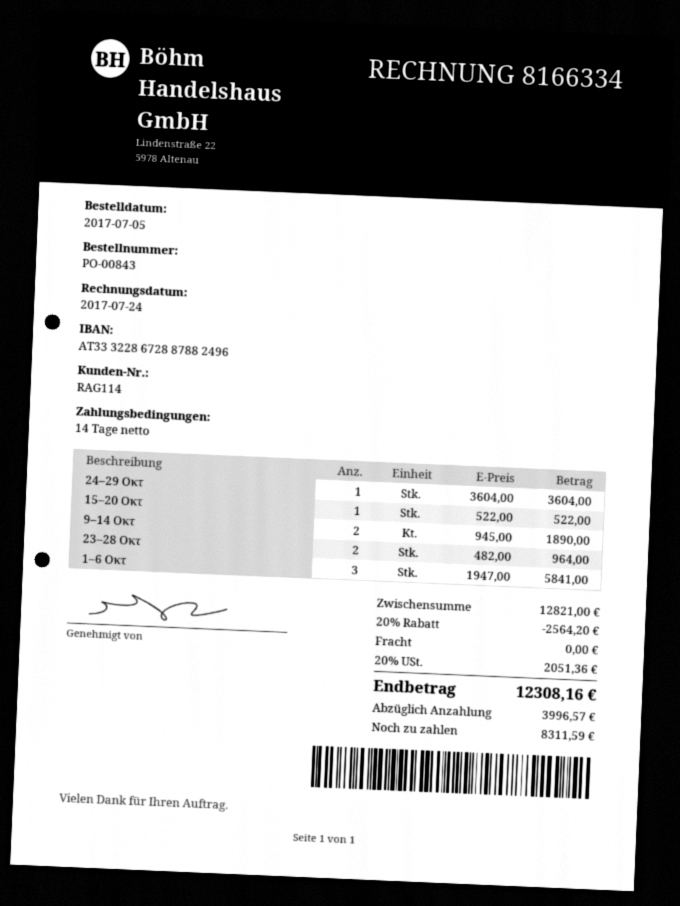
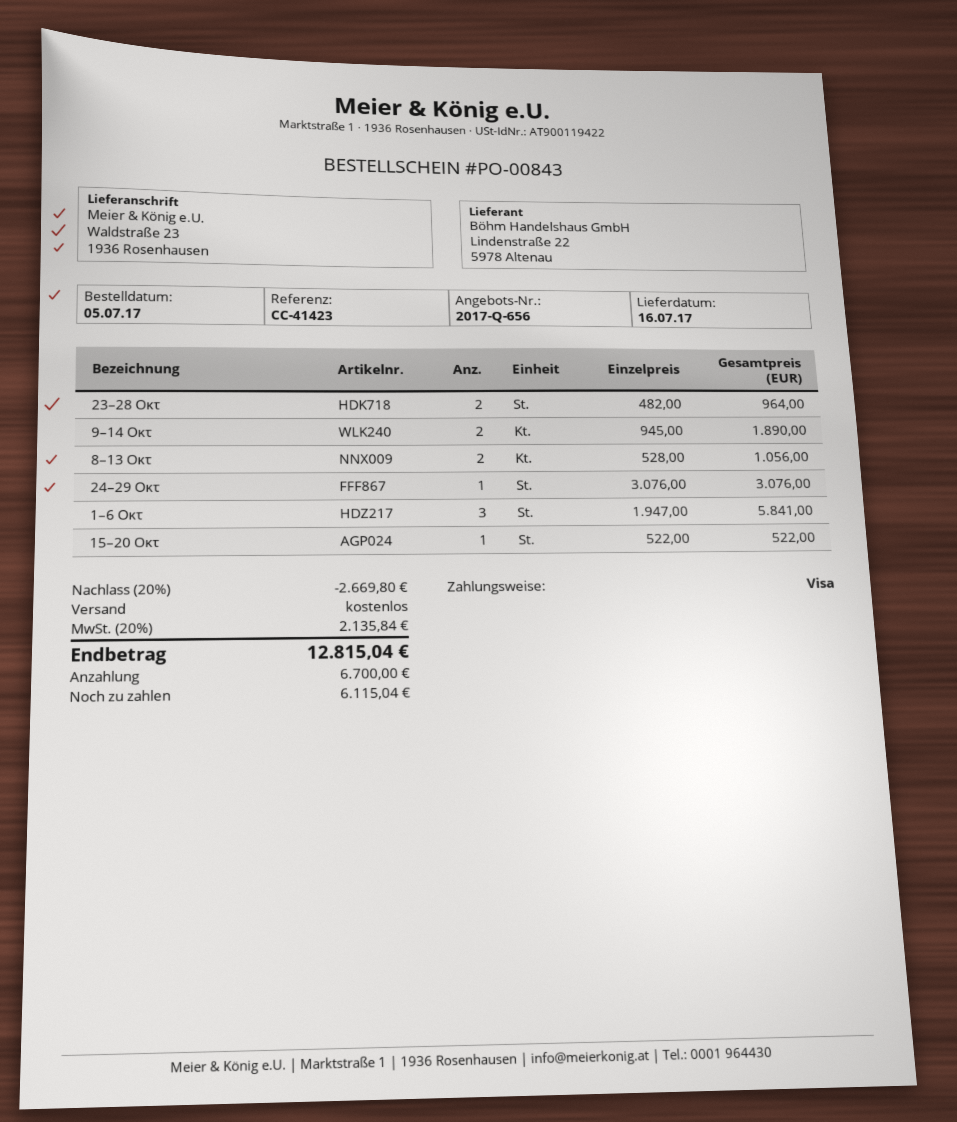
24–29 Οκτ: 1 x 3604.00 = 3604.00 -> 1 x 3076.00 = 3076.00
8–13 Οκτ: none -> 2 x 528.00 = 1056.00
discount: 20% = 2564.20 -> 20% = 2669.80
tax: 20% = 2051.36 -> 20% = 2135.84
total: 12308.16 -> 12815.04
deposit: 3996.57 -> 6700.00
balance: 8311.59 -> 6115.04

